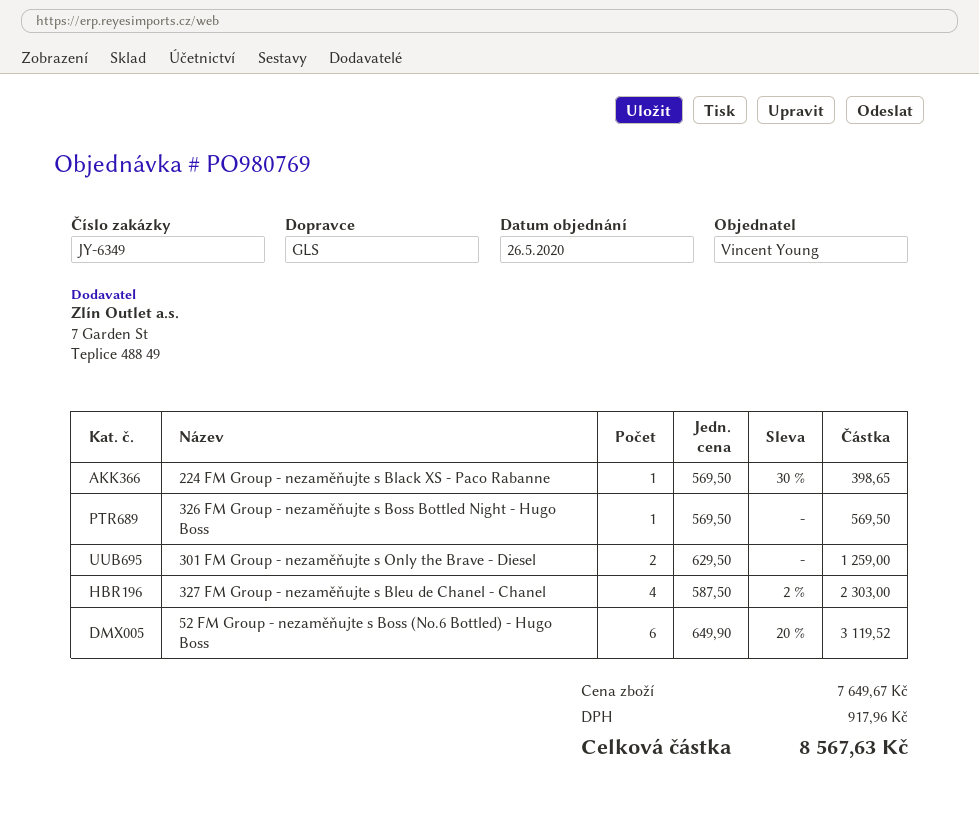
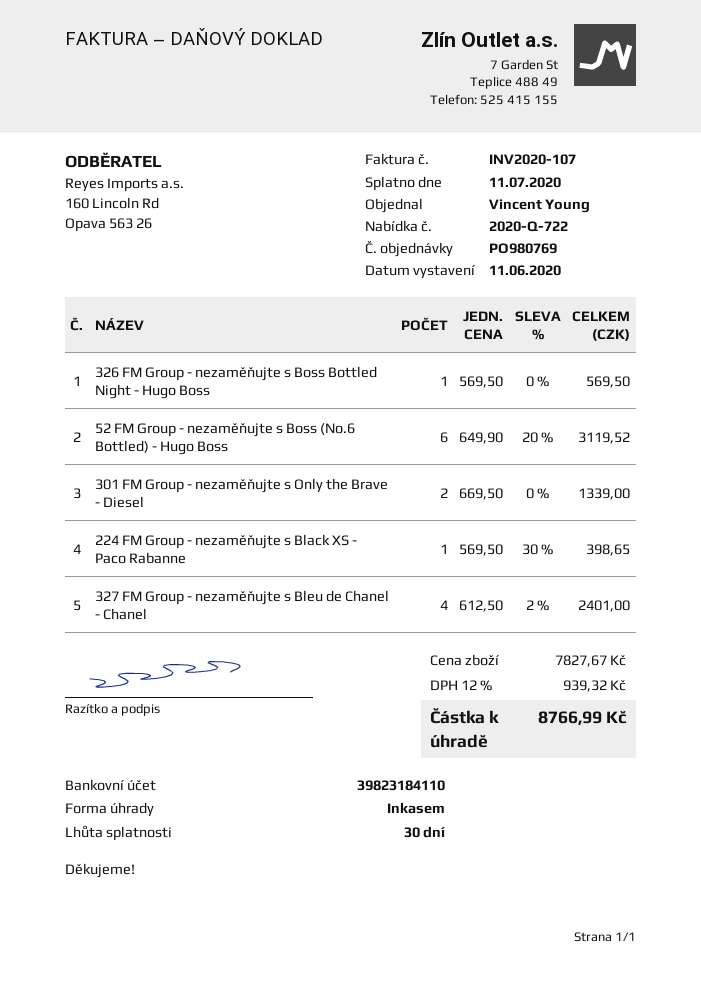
301 FM Group - nezaměňujte s Only the Brave - Diesel: 2 x 629.50 = 1259.00 -> 2 x 669.50 = 1339.00
327 FM Group - nezaměňujte s Bleu de Chanel - Chanel: 4 x 587.50 - 2% = 2303.00 -> 4 x 612.50 - 2% = 2401.00
subtotal: 7649.67 -> 7827.67
tax: 917.96 -> 939.32
total: 8567.63 -> 8766.99

